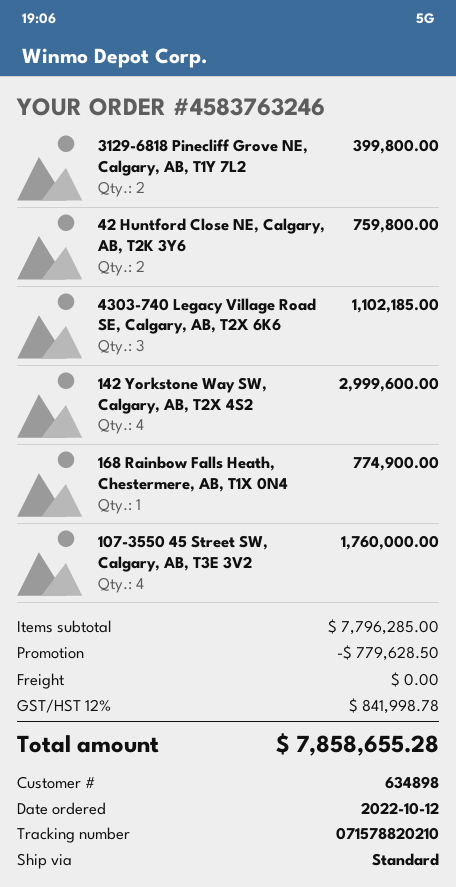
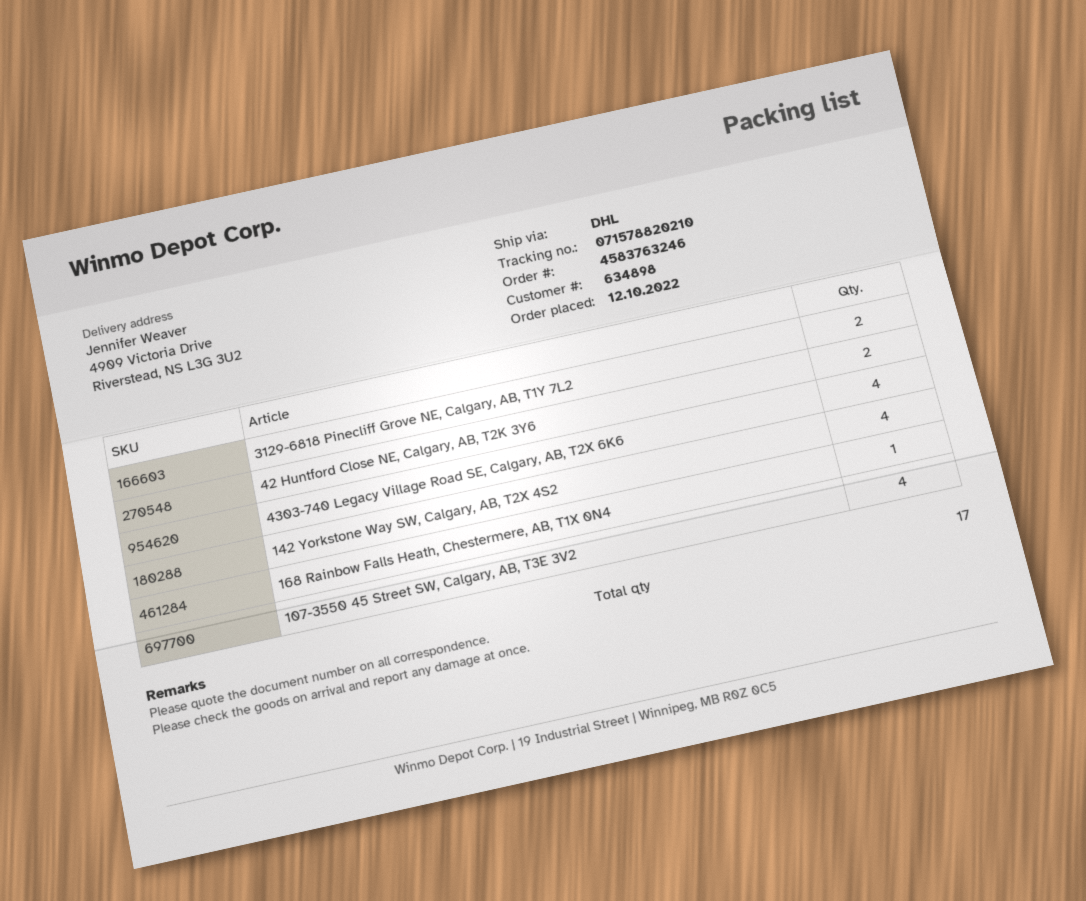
shipping method: standard -> DHL
4303-740 Legacy Village Road SE, Calgary, AB, T2X 6K6: 3 -> 4

